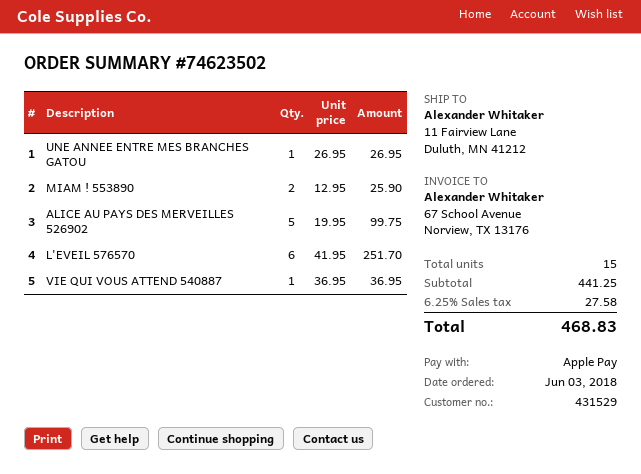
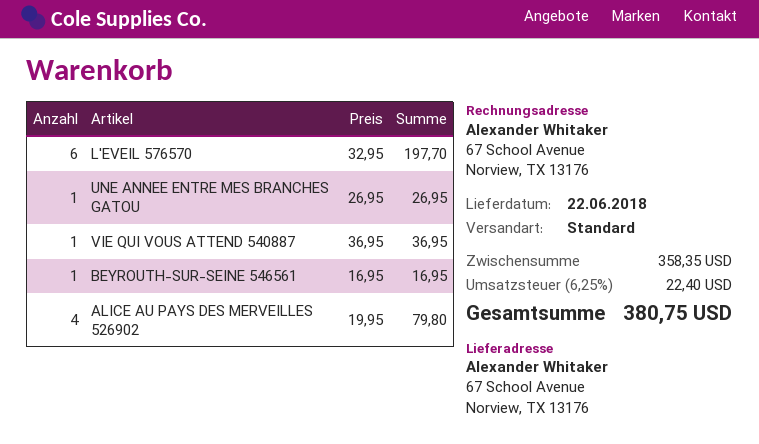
ship to: 11 Fairview Lane, Duluth, MN 41212 -> 67 School Avenue, Norview, TX 13176
MIAM ! 553890: 2 x 12.95 = 25.90 -> none
ALICE AU PAYS DES MERVEILLES 526902: 5 x 19.95 = 99.75 -> 4 x 19.95 = 79.80
L'EVEIL 576570: 6 x 41.95 = 251.70 -> 6 x 32.95 = 197.70
BEYROUTH-SUR-SEINE 546561: none -> 1 x 16.95 = 16.95
subtotal: 441.25 -> 358.35
tax: 6.25% = 27.58 -> 6.25% = 22.40
total: 468.83 -> 380.75

